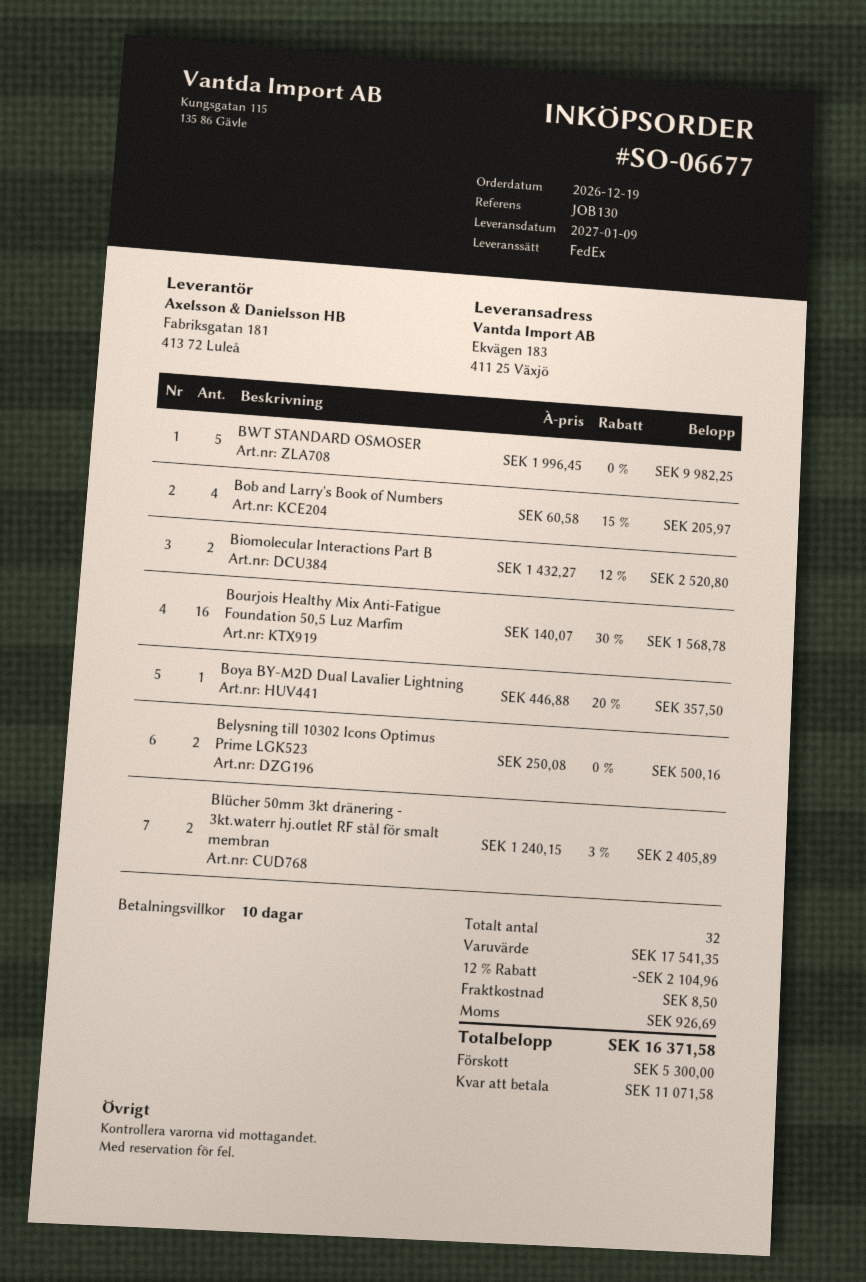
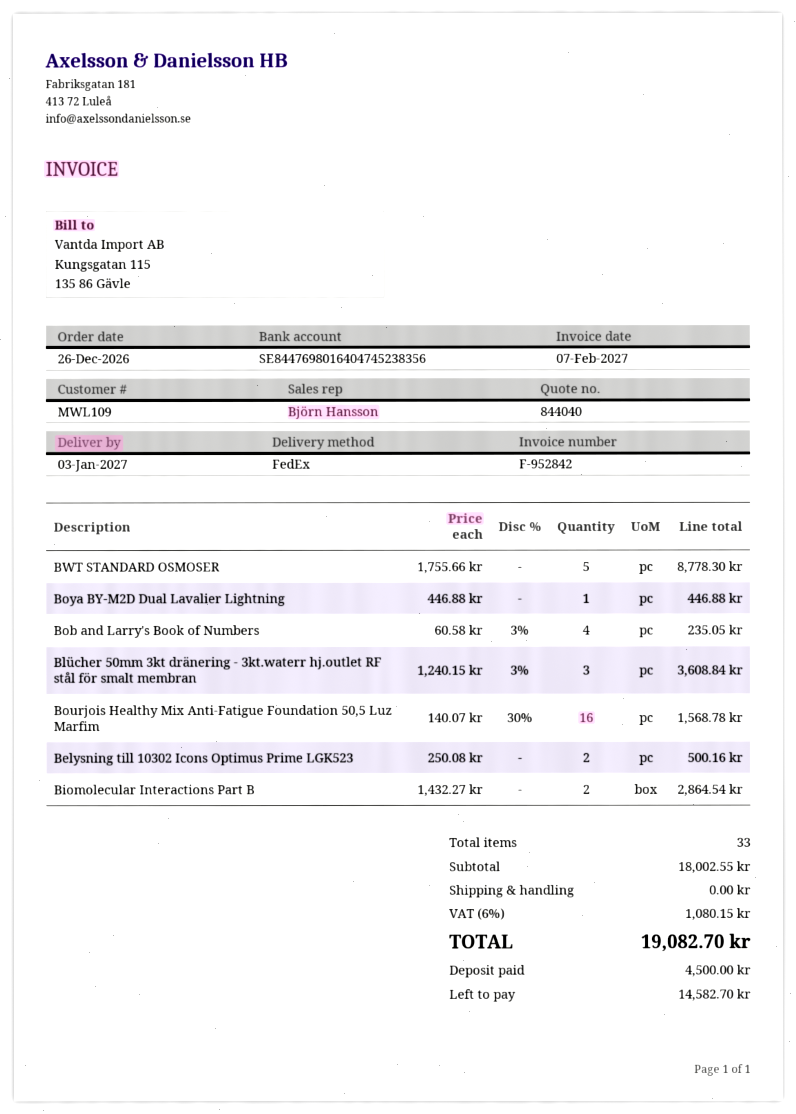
order date: 2026-12-19 -> 2026-12-26
delivery date: 2027-01-09 -> 2027-01-03
BWT STANDARD OSMOSER: 5 x 1996.45 = 9982.25 -> 5 x 1755.66 = 8778.30
Bob and Larry's Book of Numbers: 4 x 60.58 - 15% = 205.97 -> 4 x 60.58 - 3% = 235.05
Biomolecular Interactions Part B: 2 x 1432.27 - 12% = 2520.80 -> 2 x 1432.27 = 2864.54
Boya BY-M2D Dual Lavalier Lightning: 1 x 446.88 - 20% = 357.50 -> 1 x 446.88 = 446.88
Blücher 50mm 3kt dränering - 3kt.waterr hj.outlet RF stål för smalt membran: 2 x 1240.15 - 3% = 2405.89 -> 3 x 1240.15 - 3% = 3608.84
total quantity: 32 -> 33
subtotal: 17541.35 -> 18002.55
discount: 12% = 2104.96 -> none
shipping: 8.50 -> 0.00
tax: 926.69 -> 1080.15
total: 16371.58 -> 19082.70
deposit: 5300.00 -> 4500.00
balance: 11071.58 -> 14582.70

